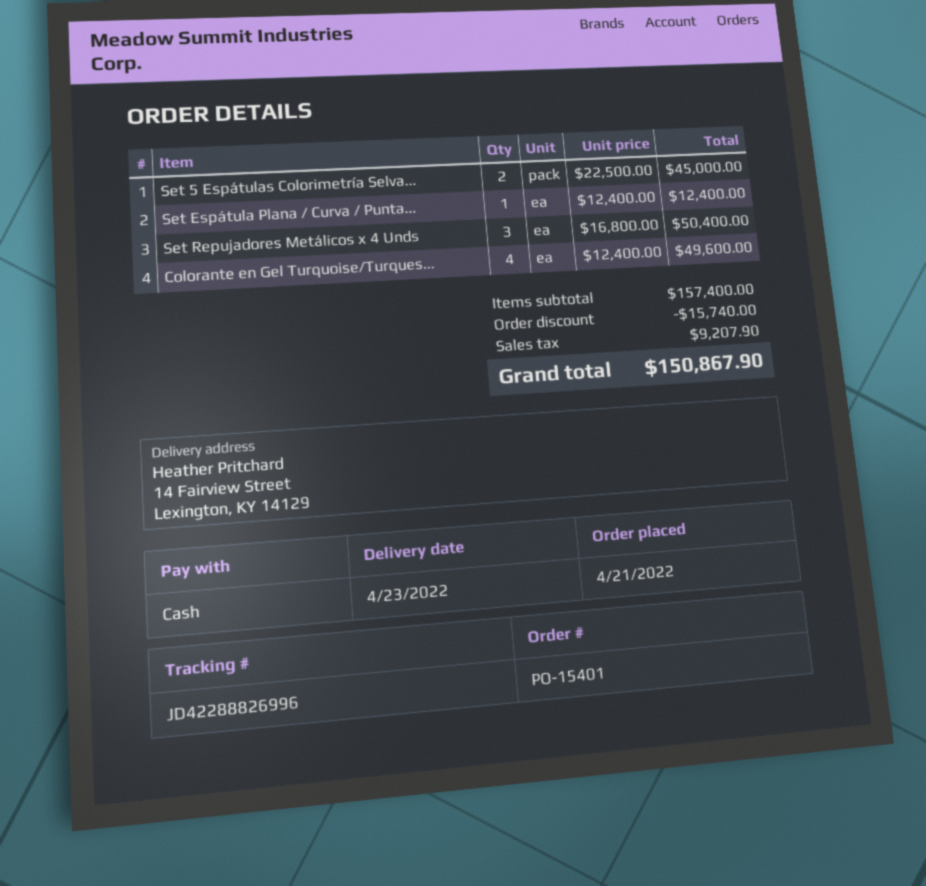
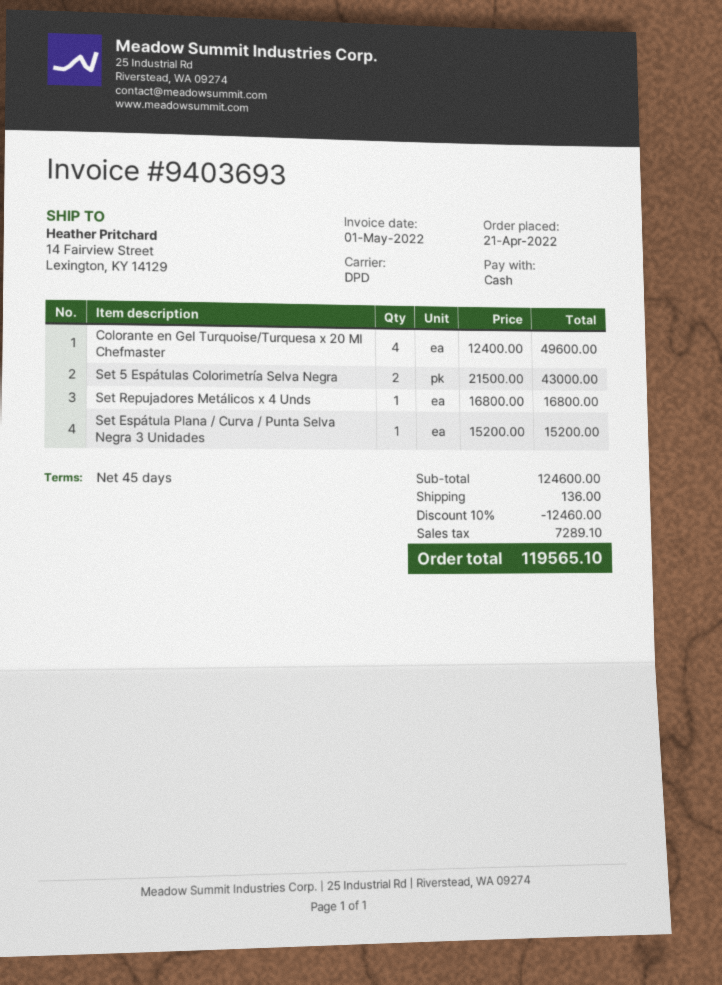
Set 5 Espátulas Colorimetría Selva...: 2 x 22500.00 = 45000.00 -> 2 x 21500.00 = 43000.00
Set Espátula Plana / Curva / Punta...: 1 x 12400.00 = 12400.00 -> 1 x 15200.00 = 15200.00
Set Repujadores Metálicos x 4 Unds: 3 x 16800.00 = 50400.00 -> 1 x 16800.00 = 16800.00
subtotal: 157400.00 -> 124600.00
discount: 15740.00 -> 12460.00
shipping: none -> 136.00
tax: 9207.90 -> 7289.10
total: 150867.90 -> 119565.10

